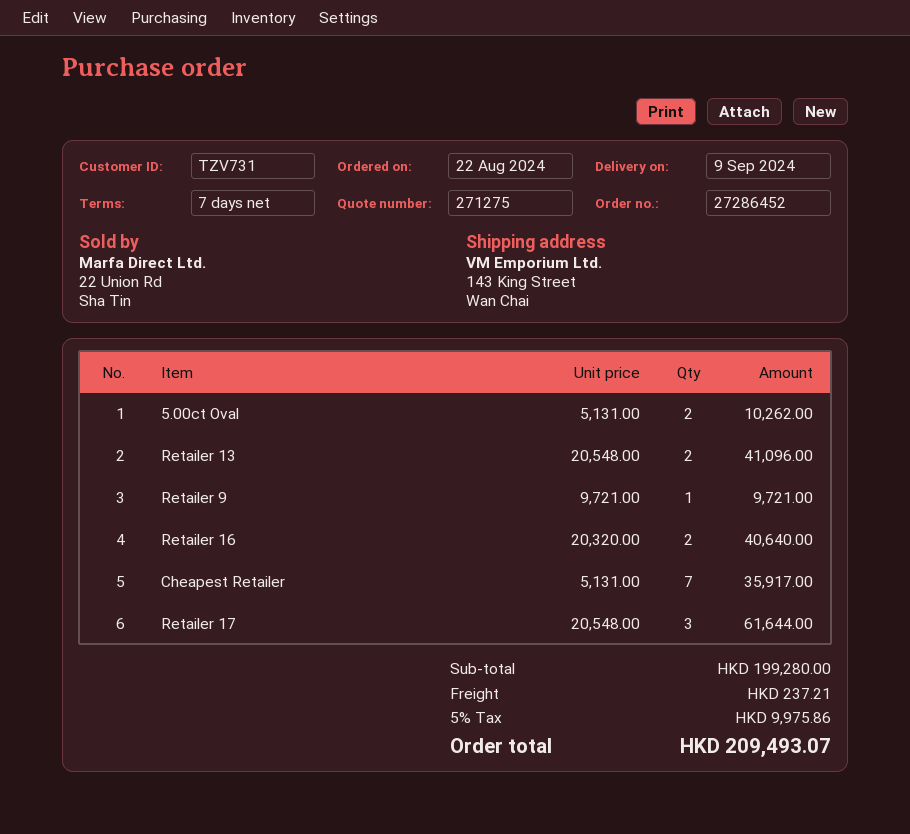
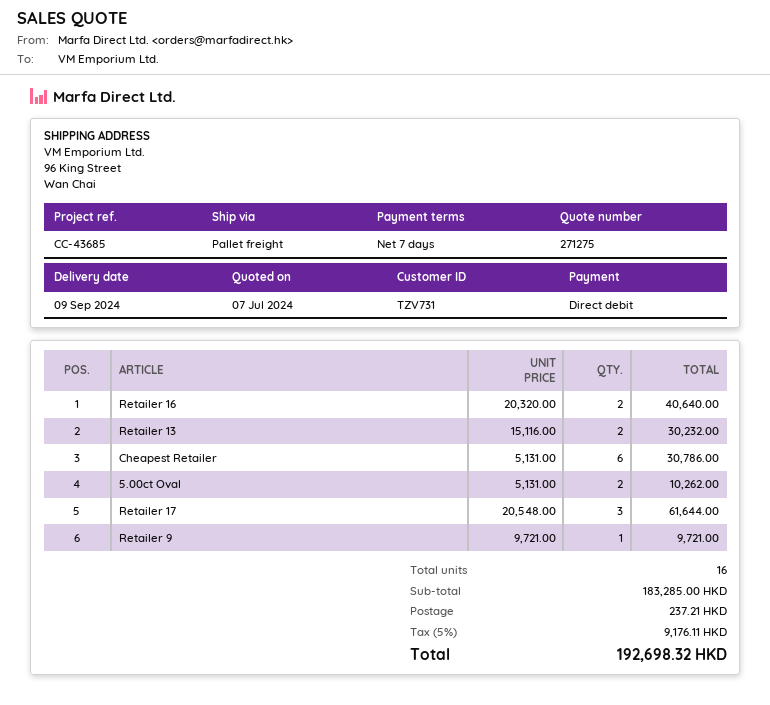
ship to: 143 King Street, Wan Chai -> 96 King Street, Wan Chai
Retailer 13: 2 x 20548.00 = 41096.00 -> 2 x 15116.00 = 30232.00
Cheapest Retailer: 7 x 5131.00 = 35917.00 -> 6 x 5131.00 = 30786.00
subtotal: 199280.00 -> 183285.00
tax: 5% = 9975.86 -> 5% = 9176.11
total: 209493.07 -> 192698.32

